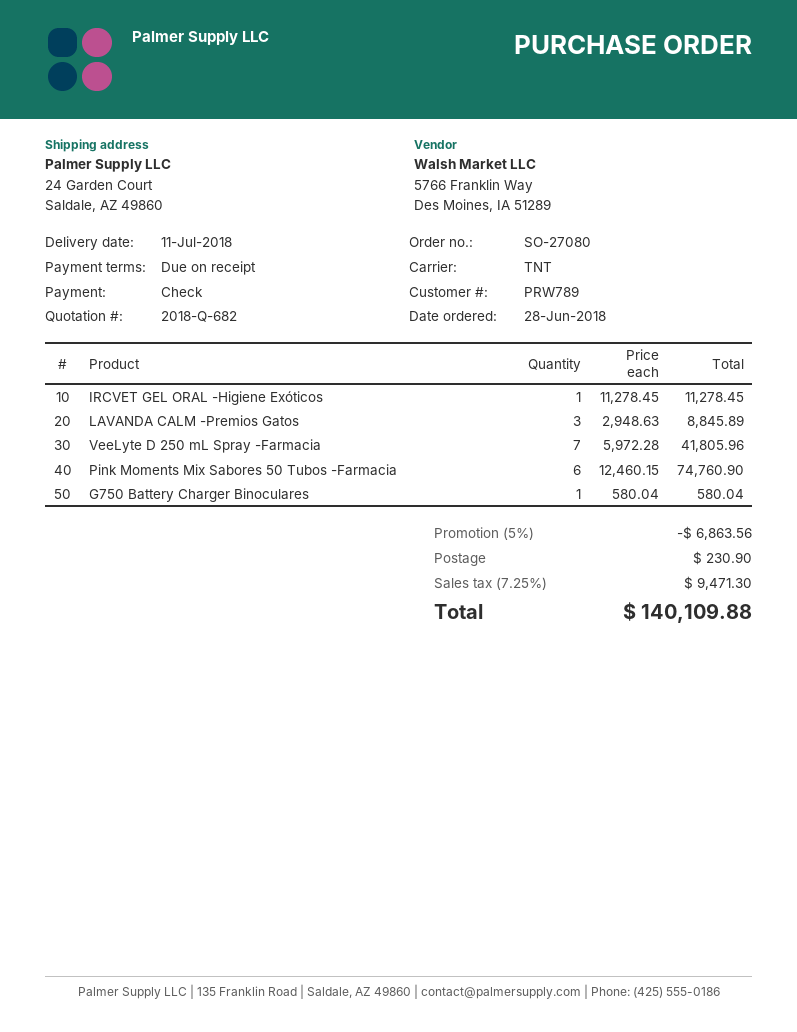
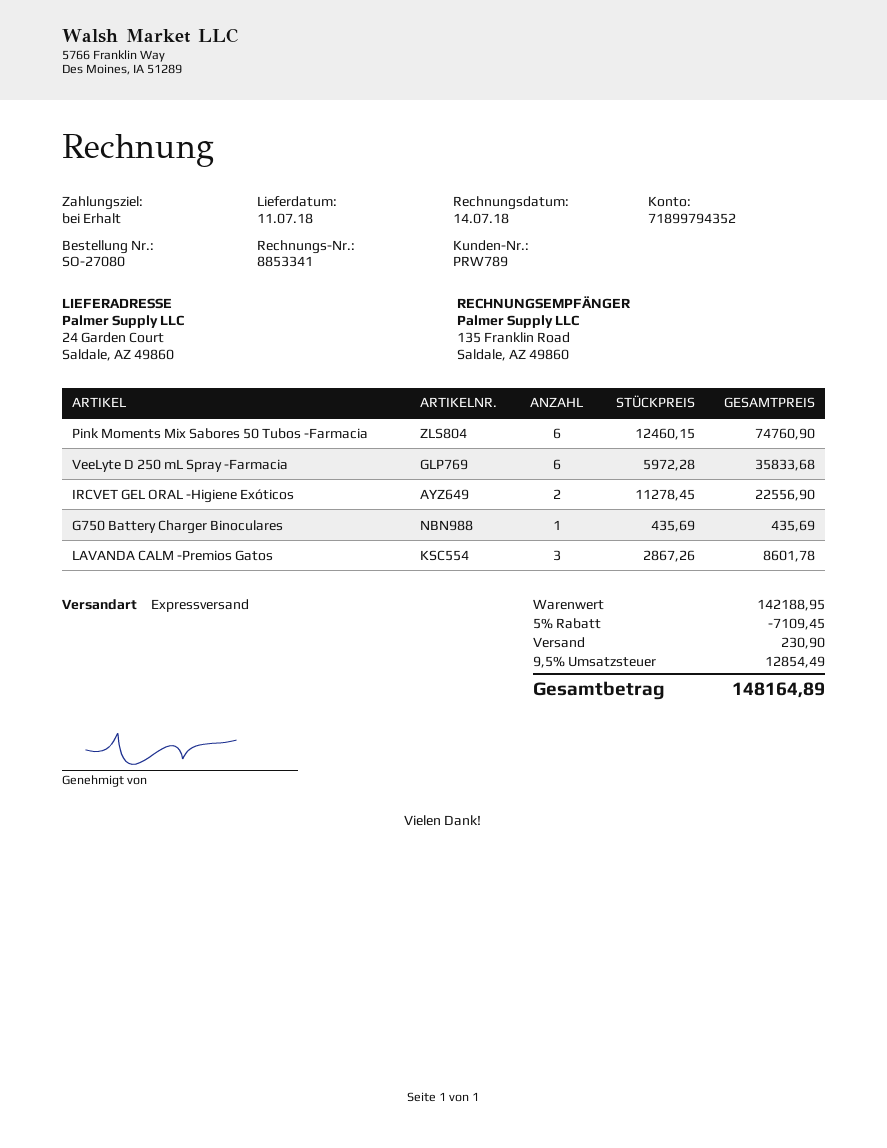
shipping method: TNT -> express
IRCVET GEL ORAL -Higiene Exóticos: 1 x 11278.45 = 11278.45 -> 2 x 11278.45 = 22556.90
LAVANDA CALM -Premios Gatos: 3 x 2948.63 = 8845.89 -> 3 x 2867.26 = 8601.78
VeeLyte D 250 mL Spray -Farmacia: 7 x 5972.28 = 41805.96 -> 6 x 5972.28 = 35833.68
G750 Battery Charger Binoculares: 1 x 580.04 = 580.04 -> 1 x 435.69 = 435.69
discount: 5% = 6863.56 -> 5% = 7109.45
tax: 7.25% = 9471.30 -> 9.5% = 12854.49
total: 140109.88 -> 148164.89

